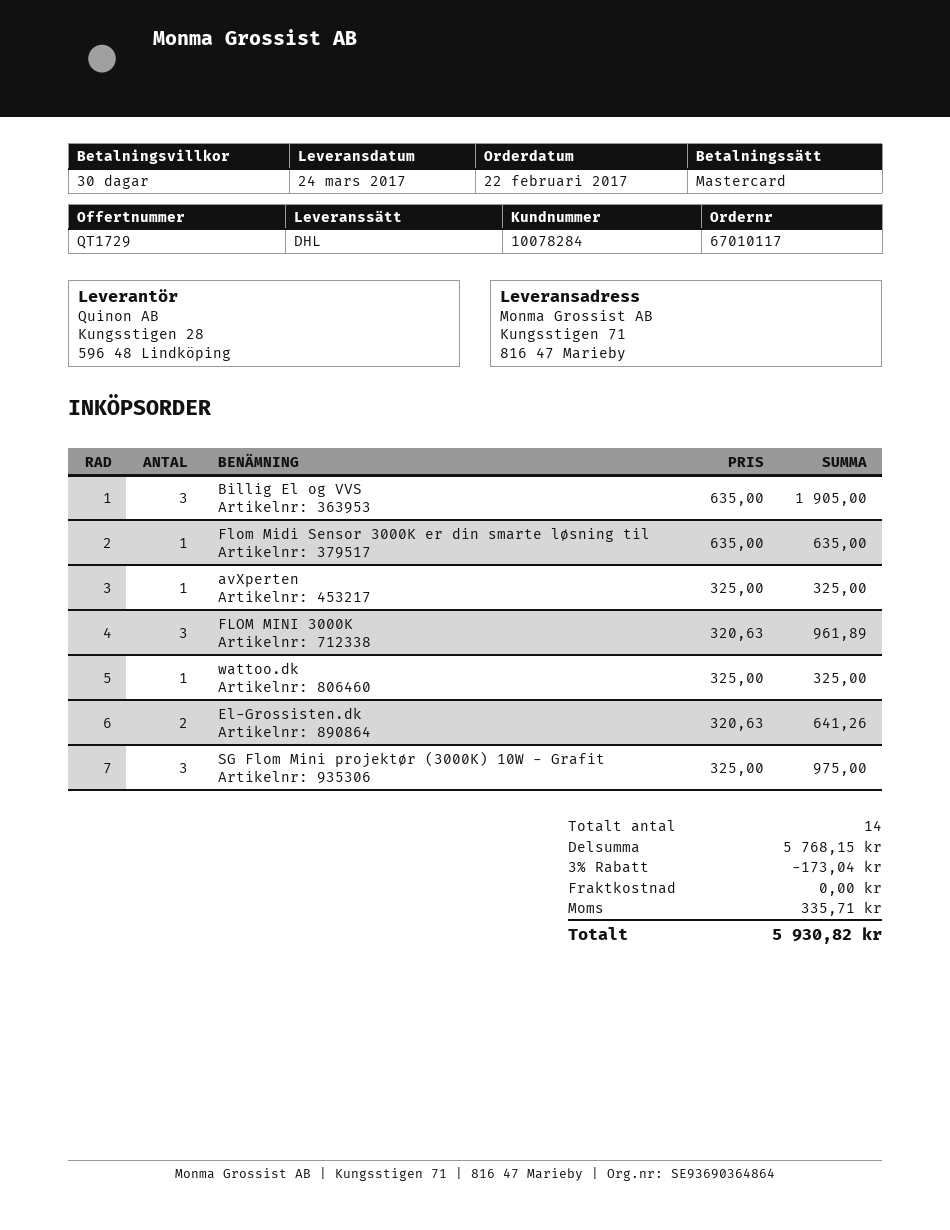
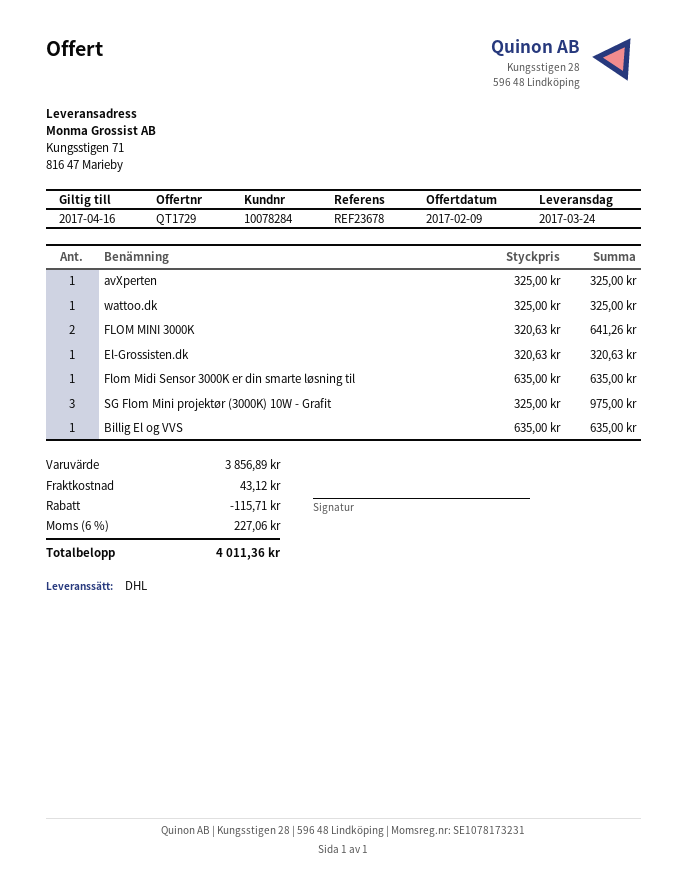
Billig El og VVS: 3 x 635.00 = 1905.00 -> 1 x 635.00 = 635.00
FLOM MINI 3000K: 3 x 320.63 = 961.89 -> 2 x 320.63 = 641.26
El-Grossisten.dk: 2 x 320.63 = 641.26 -> 1 x 320.63 = 320.63
subtotal: 5768.15 -> 3856.89
discount: 173.04 -> 115.71
shipping: 0.00 -> 43.12
tax: 335.71 -> 227.06
total: 5930.82 -> 4011.36

